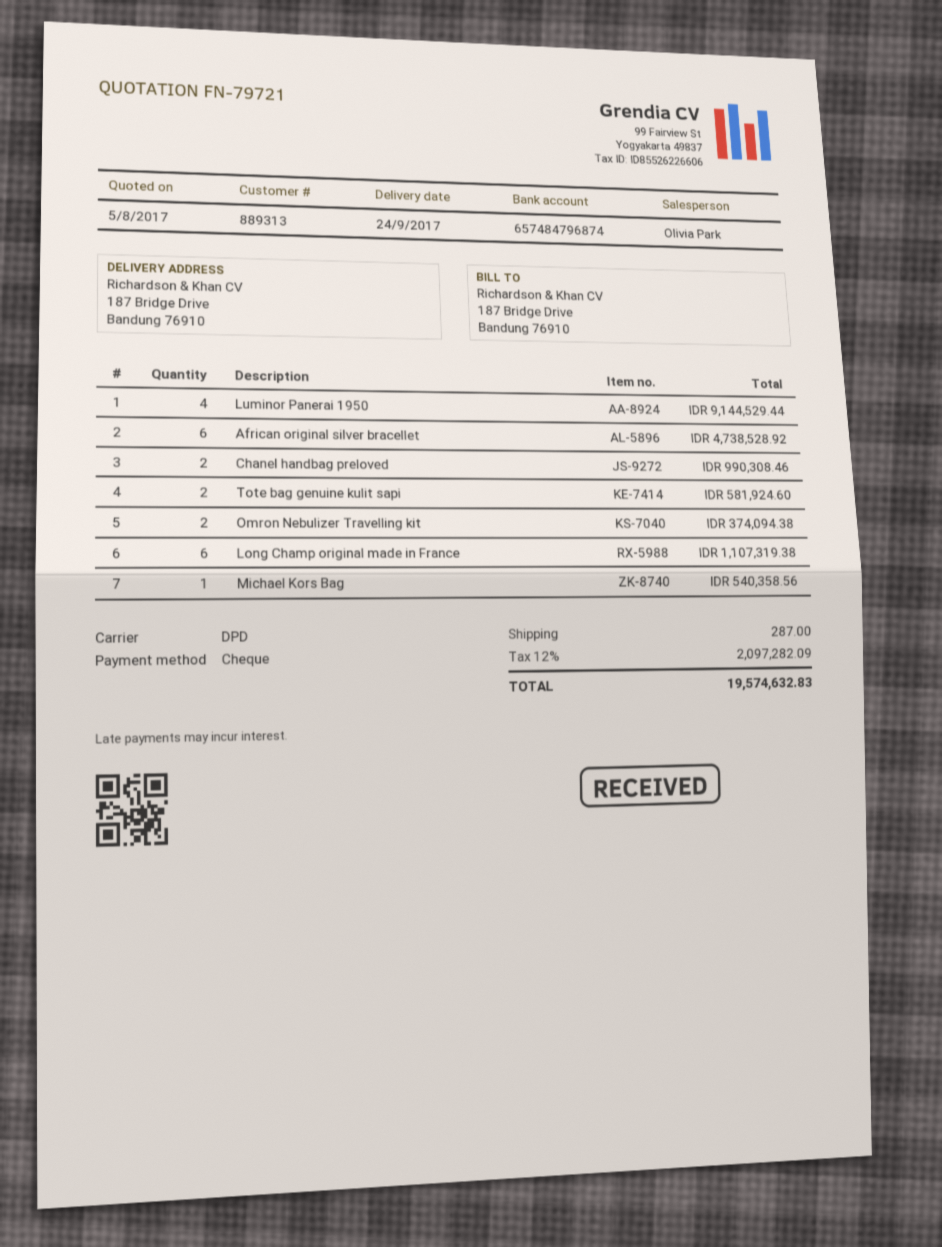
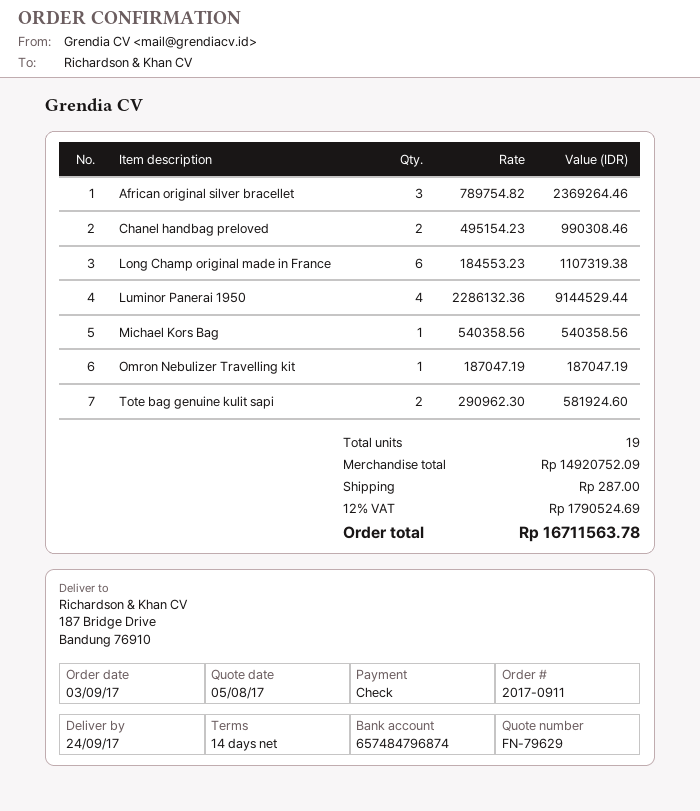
quote number: FN-79721 -> FN-79629
African original silver bracellet: 6 for 4738528.92 -> 3 for 2369264.46
Omron Nebulizer Travelling kit: 2 for 374094.38 -> 1 for 187047.19
tax: 12% = 2097282.09 -> 12% = 1790524.69
total: 19574632.83 -> 16711563.78

